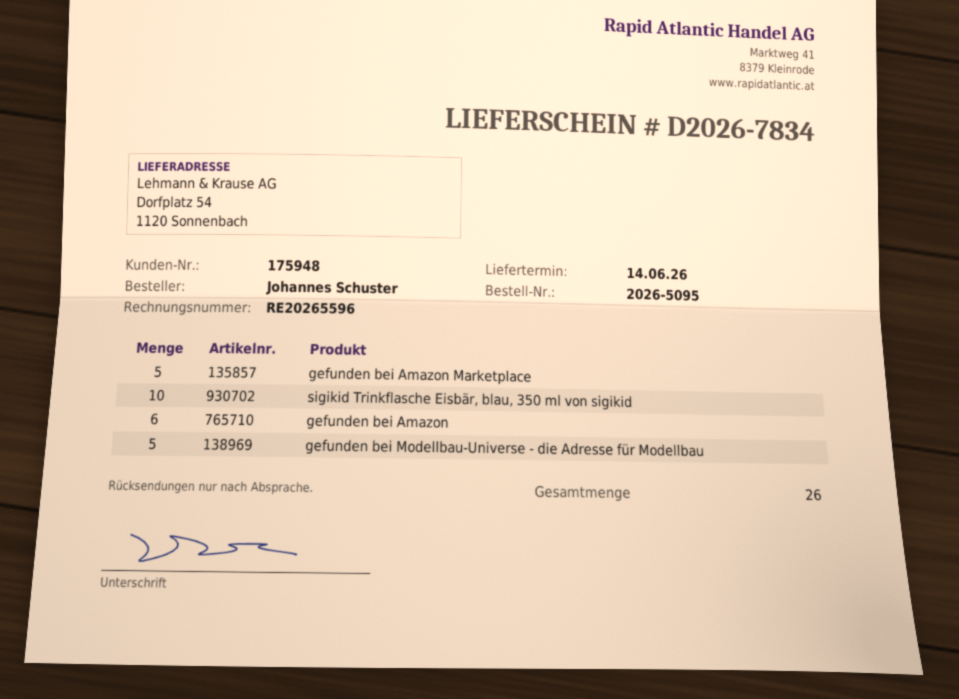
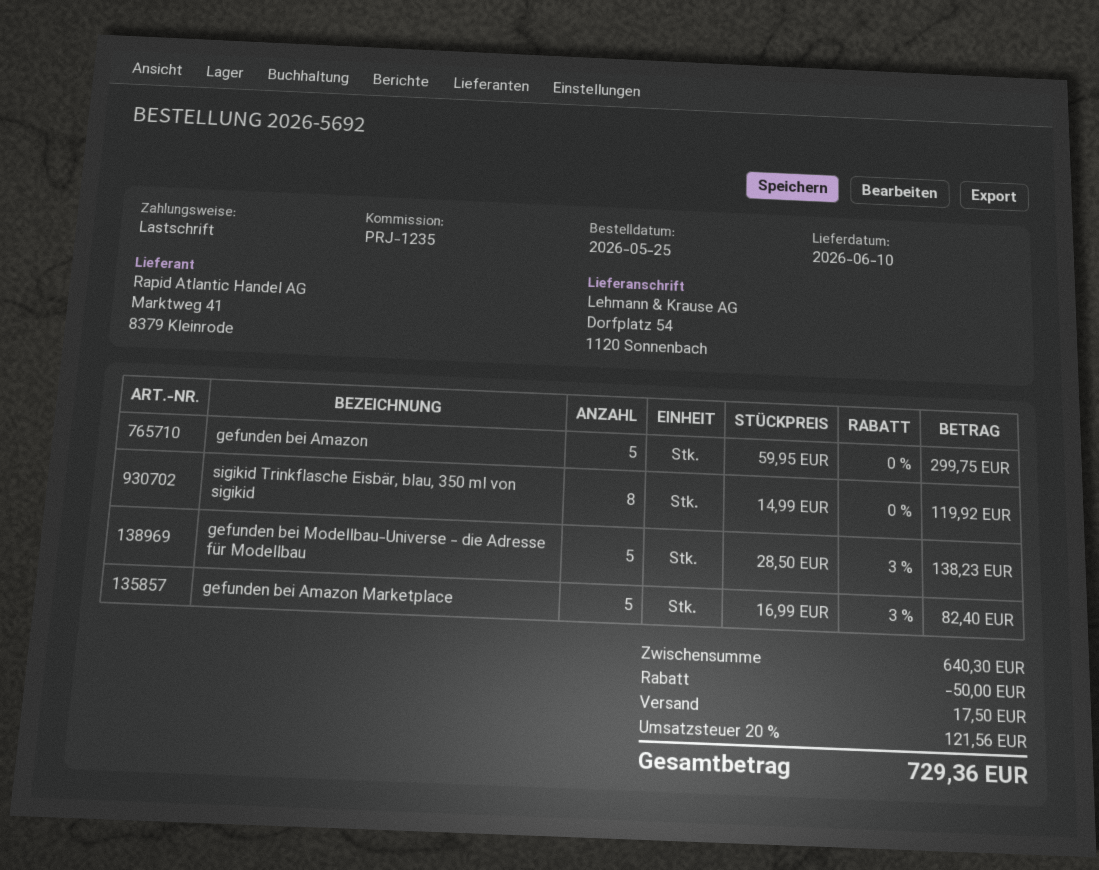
order number: 2026-5095 -> 2026-5692
delivery date: 2026-06-14 -> 2026-06-10
sigikid Trinkflasche Eisbär, blau, 350 ml von sigikid: 10 -> 8
gefunden bei Amazon: 6 -> 5

